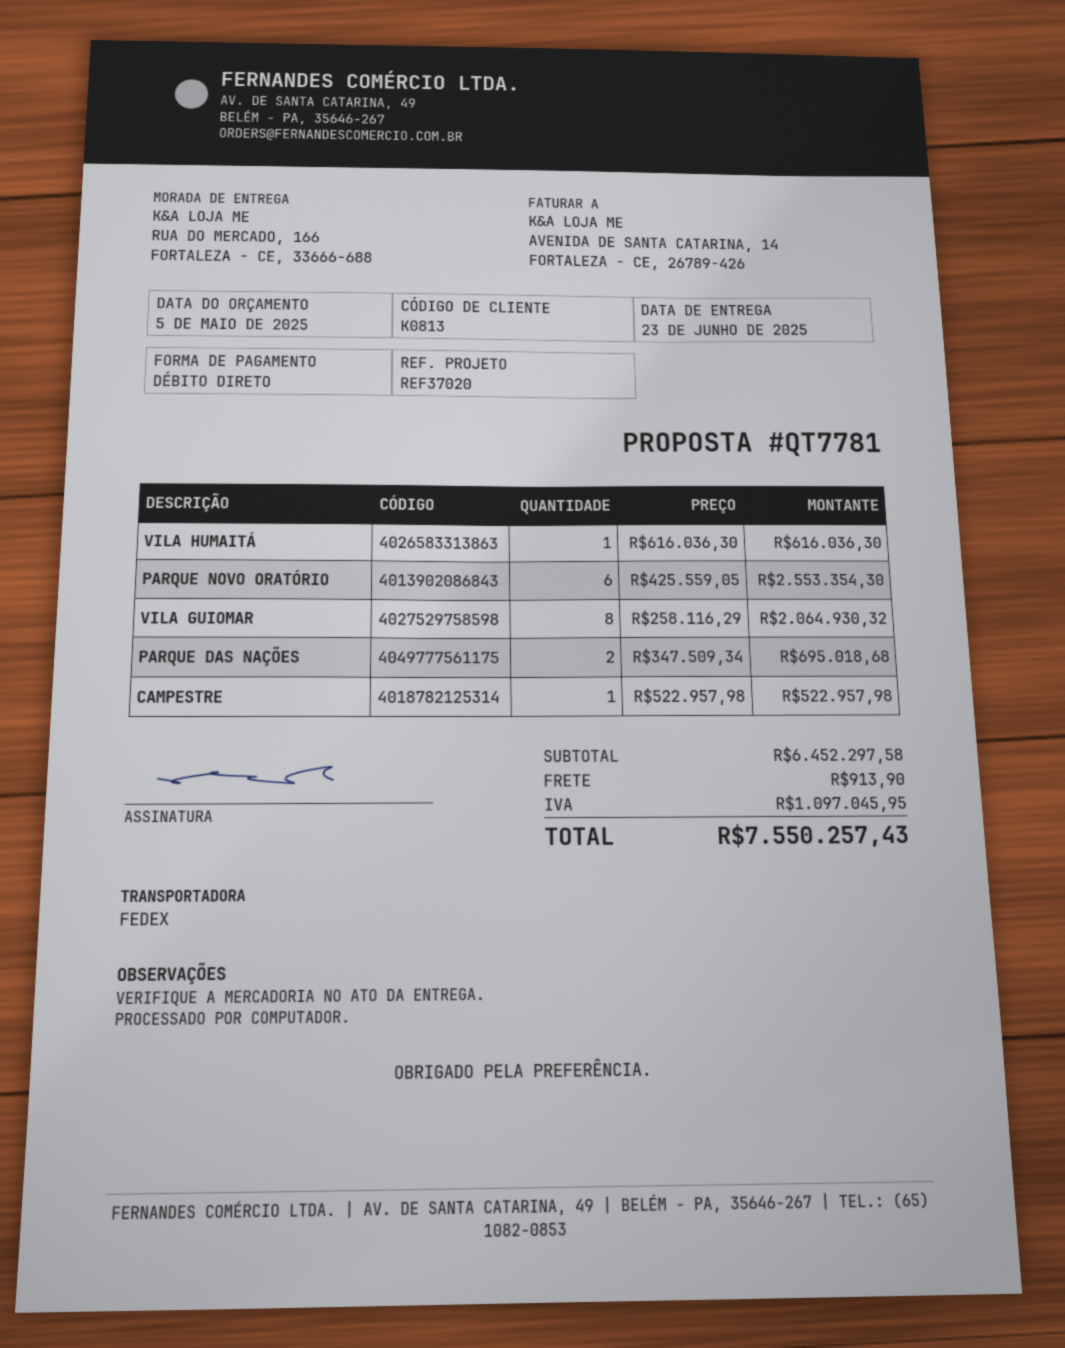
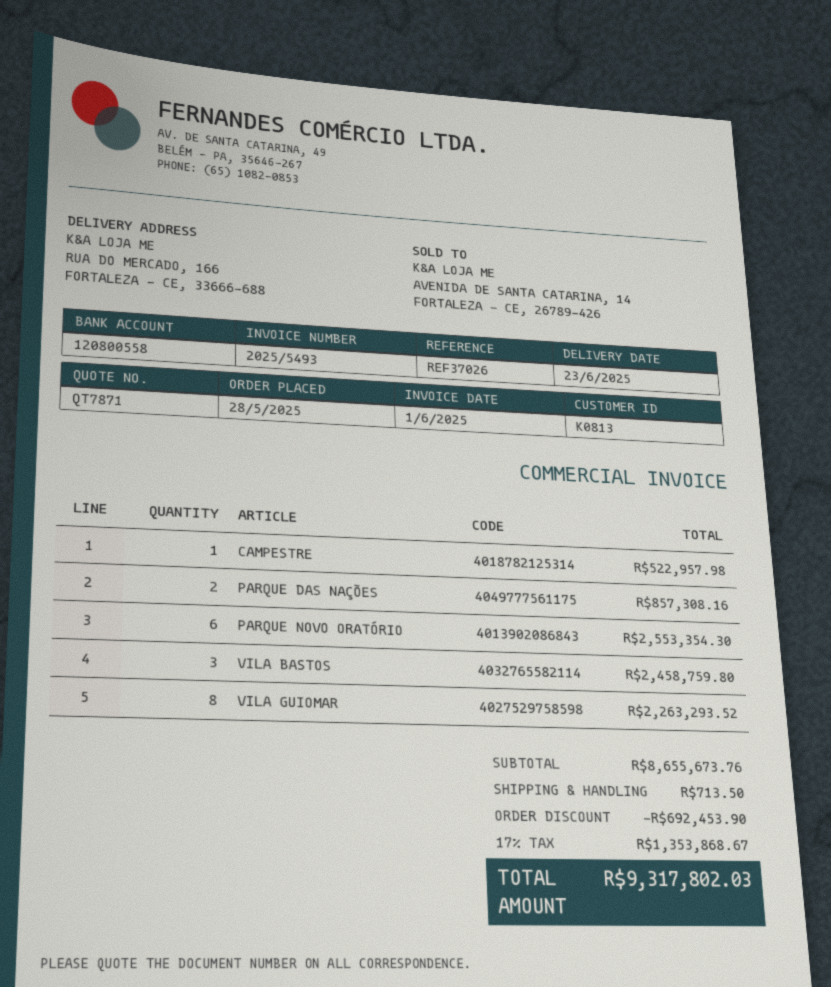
quote number: QT7781 -> QT7871
reference: REF37020 -> REF37026
VILA HUMAITÁ: 1 for 616036.30 -> none
VILA GUIOMAR: 8 for 2064930.32 -> 8 for 2263293.52
PARQUE DAS NAÇÕES: 2 for 695018.68 -> 2 for 857308.16
VILA BASTOS: none -> 3 for 2458759.80
subtotal: 6452297.58 -> 8655673.76
discount: none -> 692453.90
shipping: 913.90 -> 713.50
tax: 1097045.95 -> 1353868.67
total: 7550257.43 -> 9317802.03

